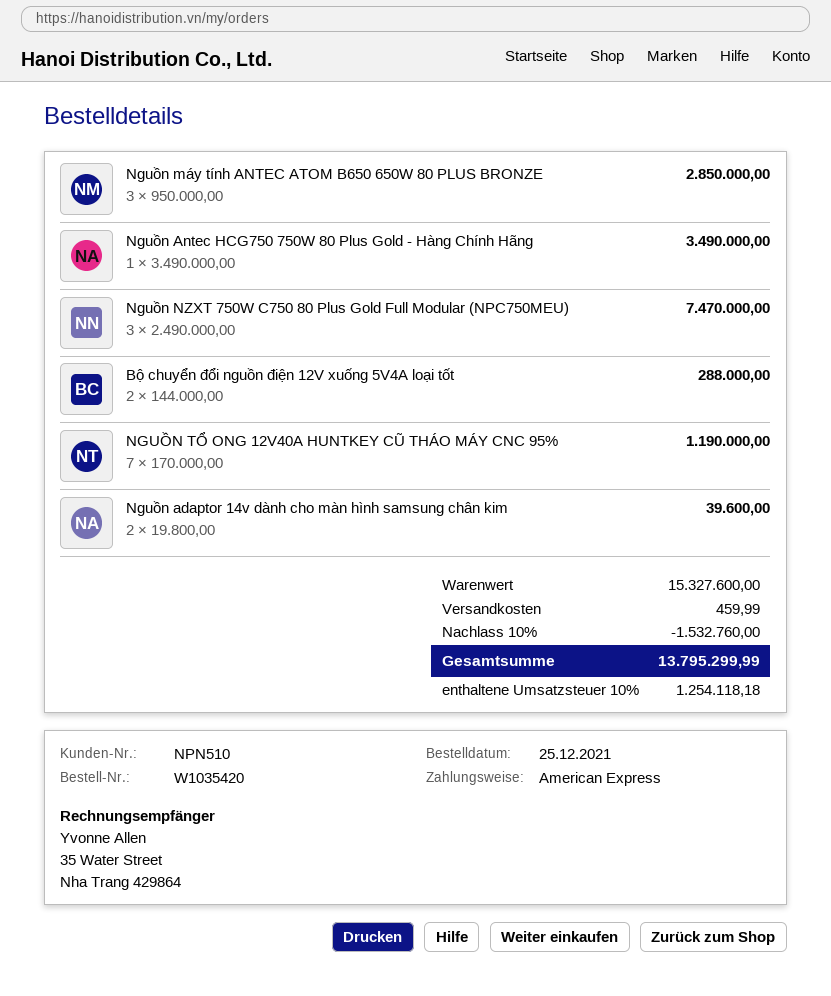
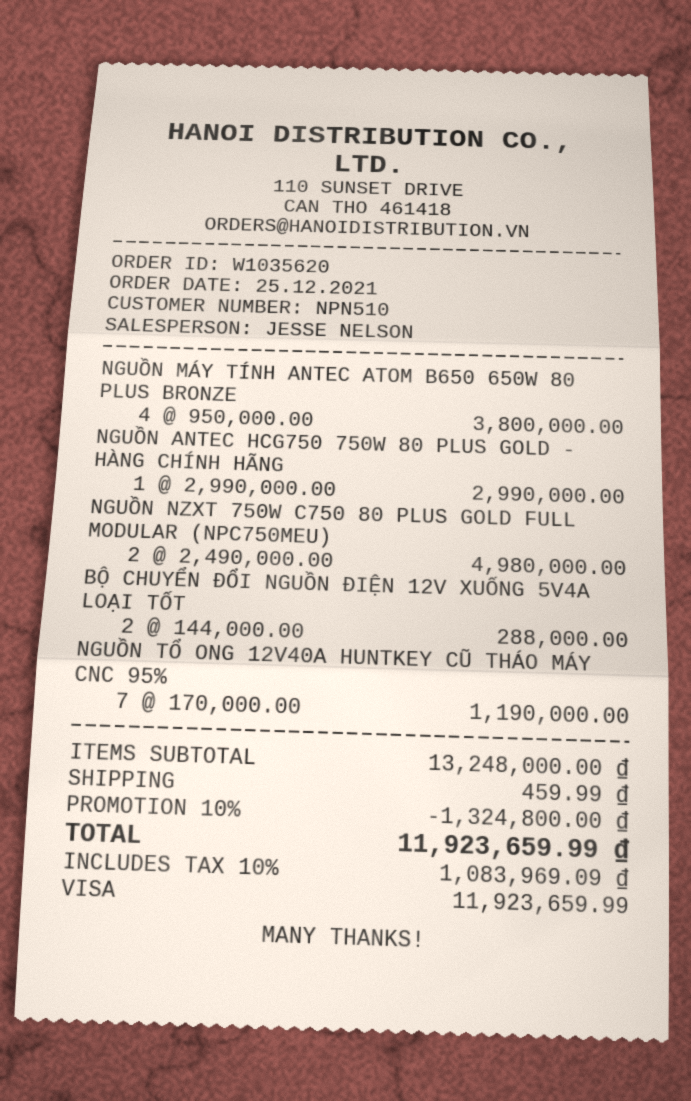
order number: W1035420 -> W1035620
payment method: American Express -> Visa
Nguồn máy tính ANTEC ATOM B650 650W 80 PLUS BRONZE: 3 x 950000.00 = 2850000.00 -> 4 x 950000.00 = 3800000.00
Nguồn Antec HCG750 750W 80 Plus Gold - Hàng Chính Hãng: 1 x 3490000.00 = 3490000.00 -> 1 x 2990000.00 = 2990000.00
Nguồn NZXT 750W C750 80 Plus Gold Full Modular (NPC750MEU): 3 x 2490000.00 = 7470000.00 -> 2 x 2490000.00 = 4980000.00
Nguồn adaptor 14v dành cho màn hình samsung chân kim: 2 x 19800.00 = 39600.00 -> none
subtotal: 15327600.00 -> 13248000.00
discount: 10% = 1532760.00 -> 10% = 1324800.00
tax: 10% = 1254118.18 -> 10% = 1083969.09
total: 13795299.99 -> 11923659.99

